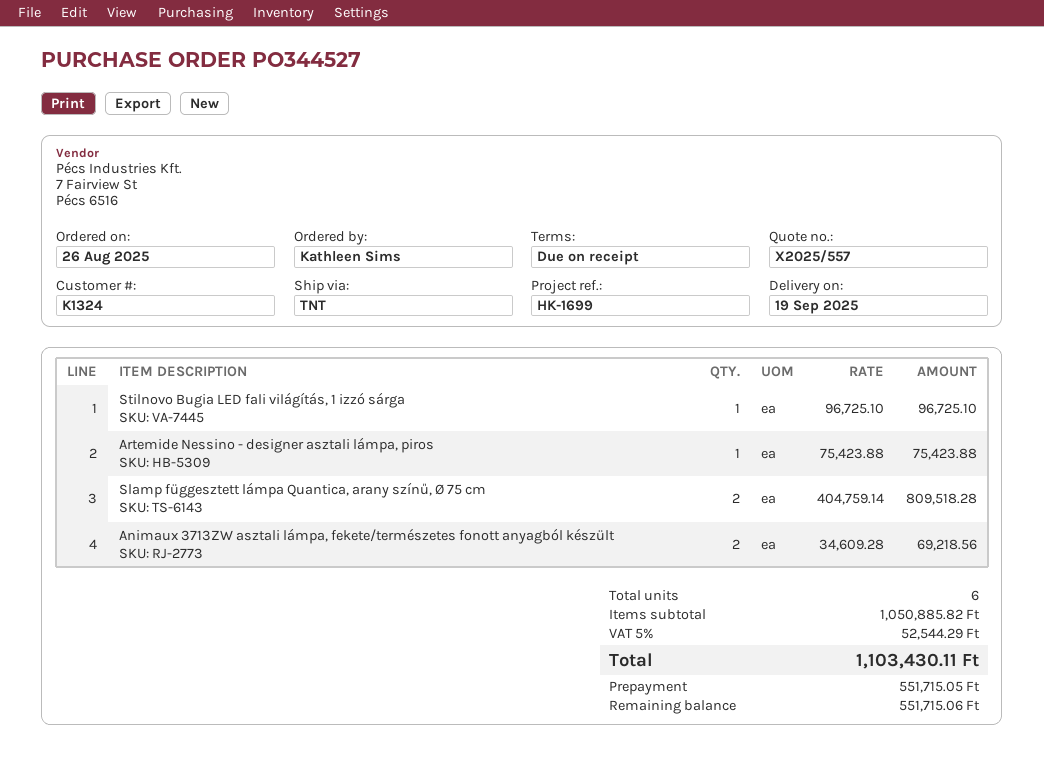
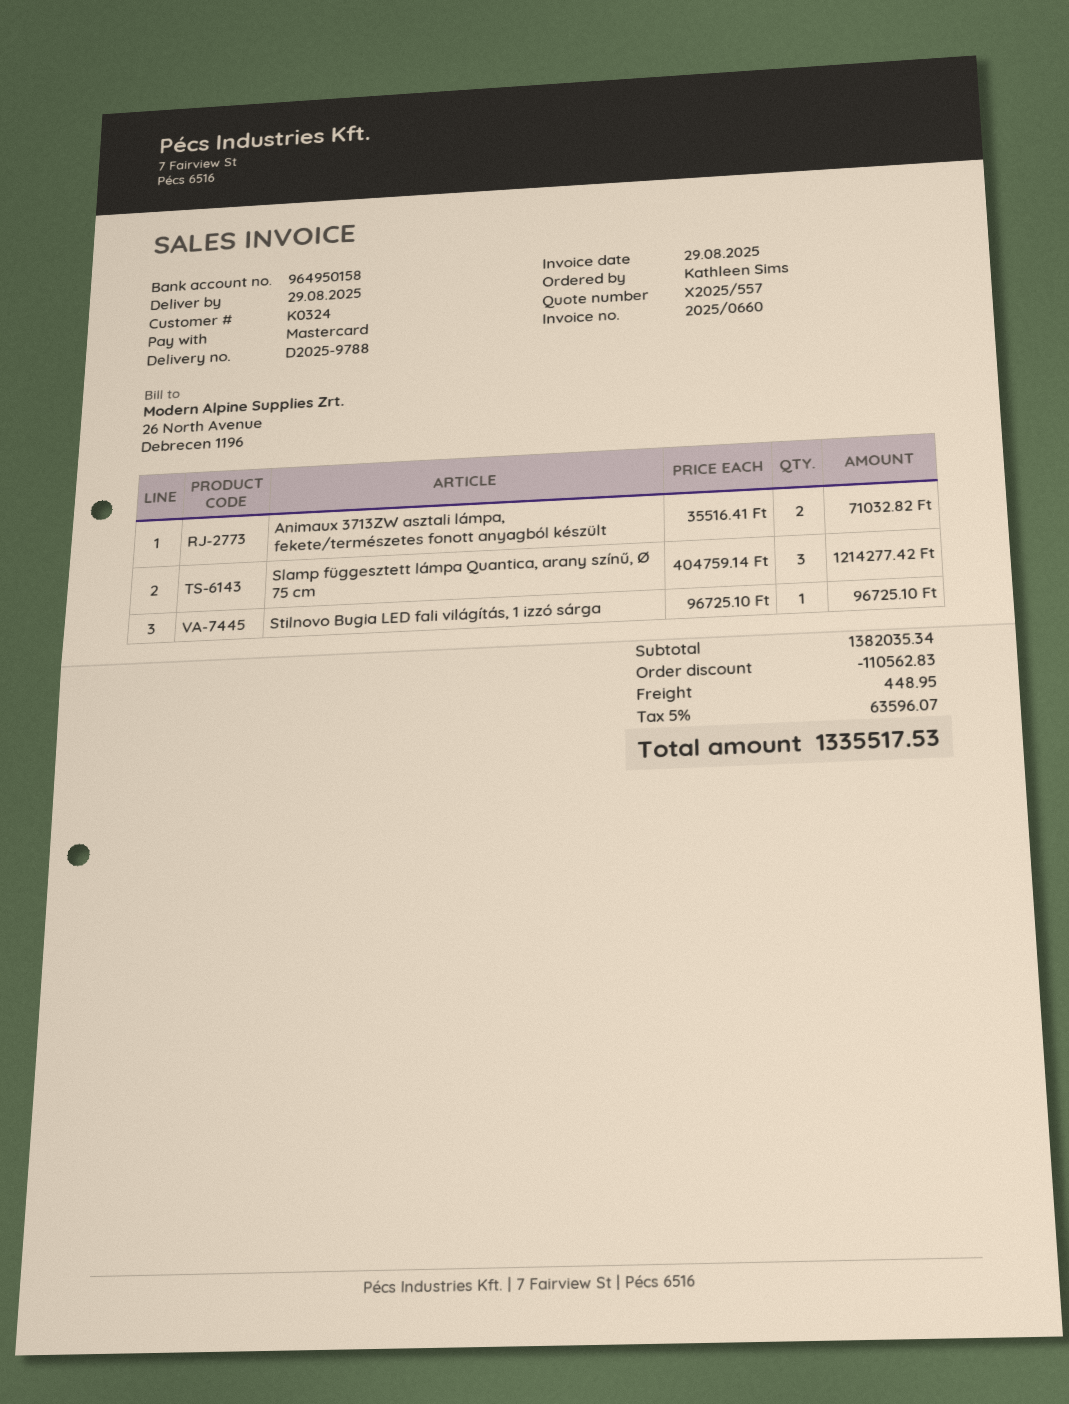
delivery date: 2025-09-19 -> 2025-08-29
customer number: K1324 -> K0324
Artemide Nessino - designer asztali lámpa, piros: 1 x 75423.88 = 75423.88 -> none
Slamp függesztett lámpa Quantica, arany színű, Ø 75 cm: 2 x 404759.14 = 809518.28 -> 3 x 404759.14 = 1214277.42
Animaux 3713ZW asztali lámpa, fekete/természetes fonott anyagból készült: 2 x 34609.28 = 69218.56 -> 2 x 35516.41 = 71032.82
subtotal: 1050885.82 -> 1382035.34
discount: none -> 110562.83
shipping: none -> 448.95
tax: 5% = 52544.29 -> 5% = 63596.07
total: 1103430.11 -> 1335517.53

